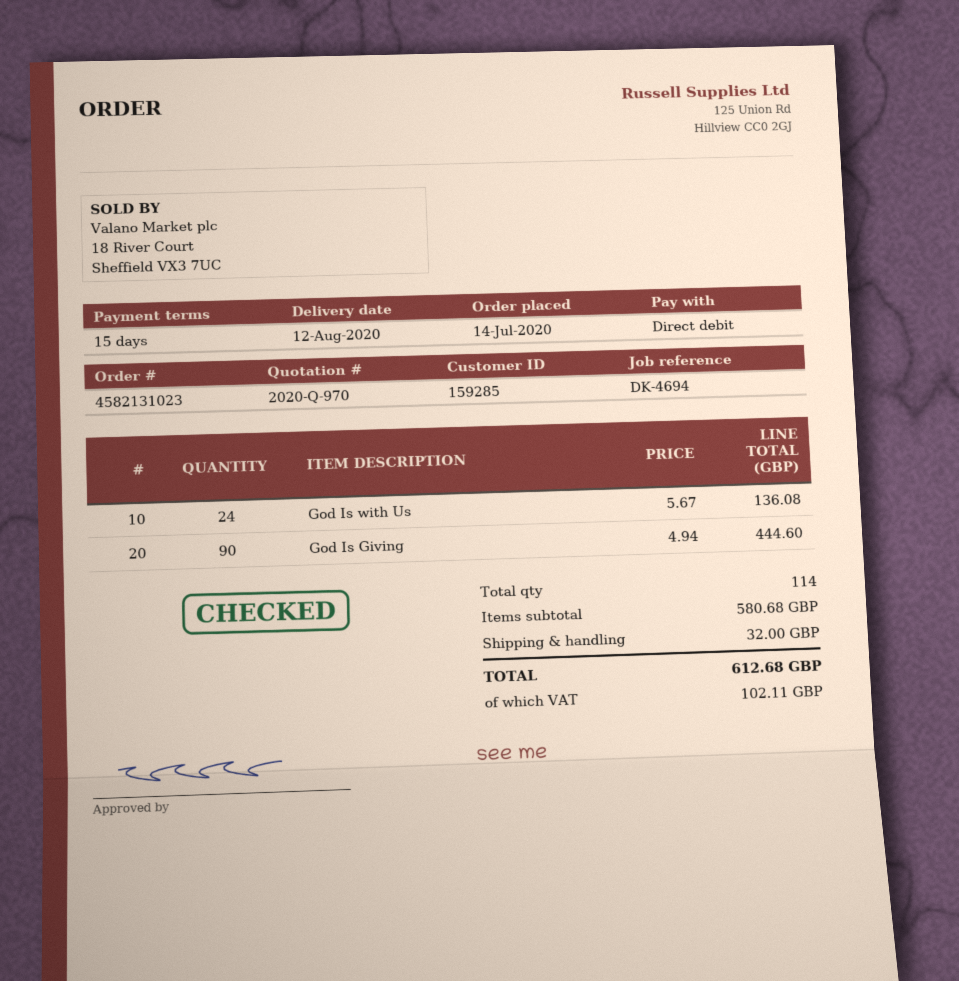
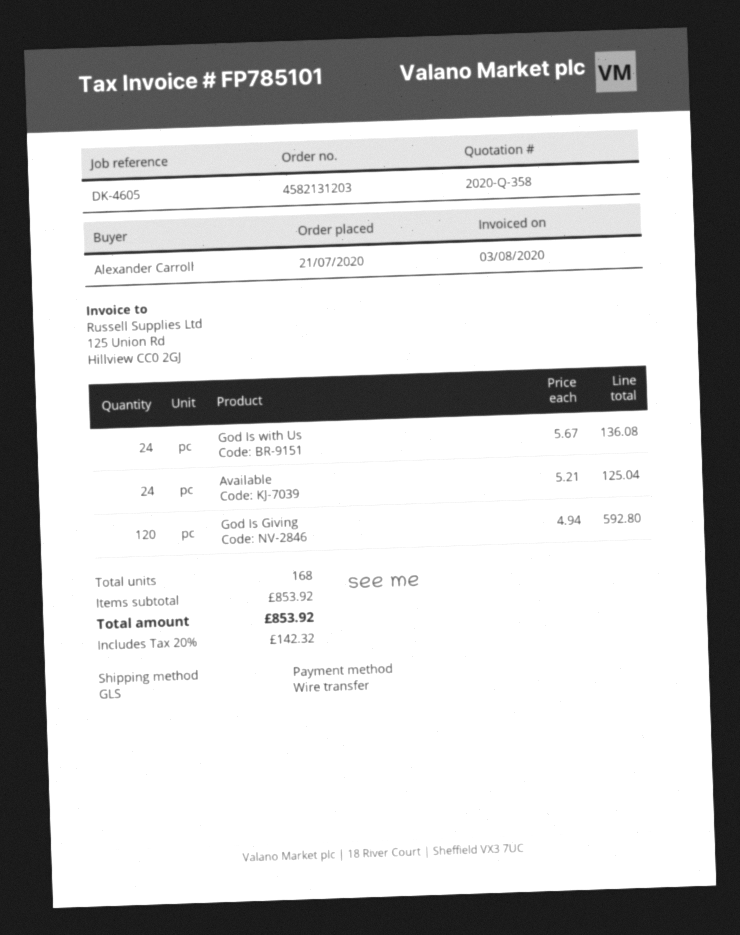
quote number: 2020-Q-970 -> 2020-Q-358
order number: 4582131023 -> 4582131203
order date: 2020-07-14 -> 2020-07-21
reference: DK-4694 -> DK-4605
payment method: direct debit -> bank transfer
God Is Giving: 90 x 4.94 = 444.60 -> 120 x 4.94 = 592.80
Available: none -> 24 x 5.21 = 125.04
total quantity: 114 -> 168
subtotal: 580.68 -> 853.92
shipping: 32.00 -> none
tax: 102.11 -> 142.32
total: 612.68 -> 853.92

